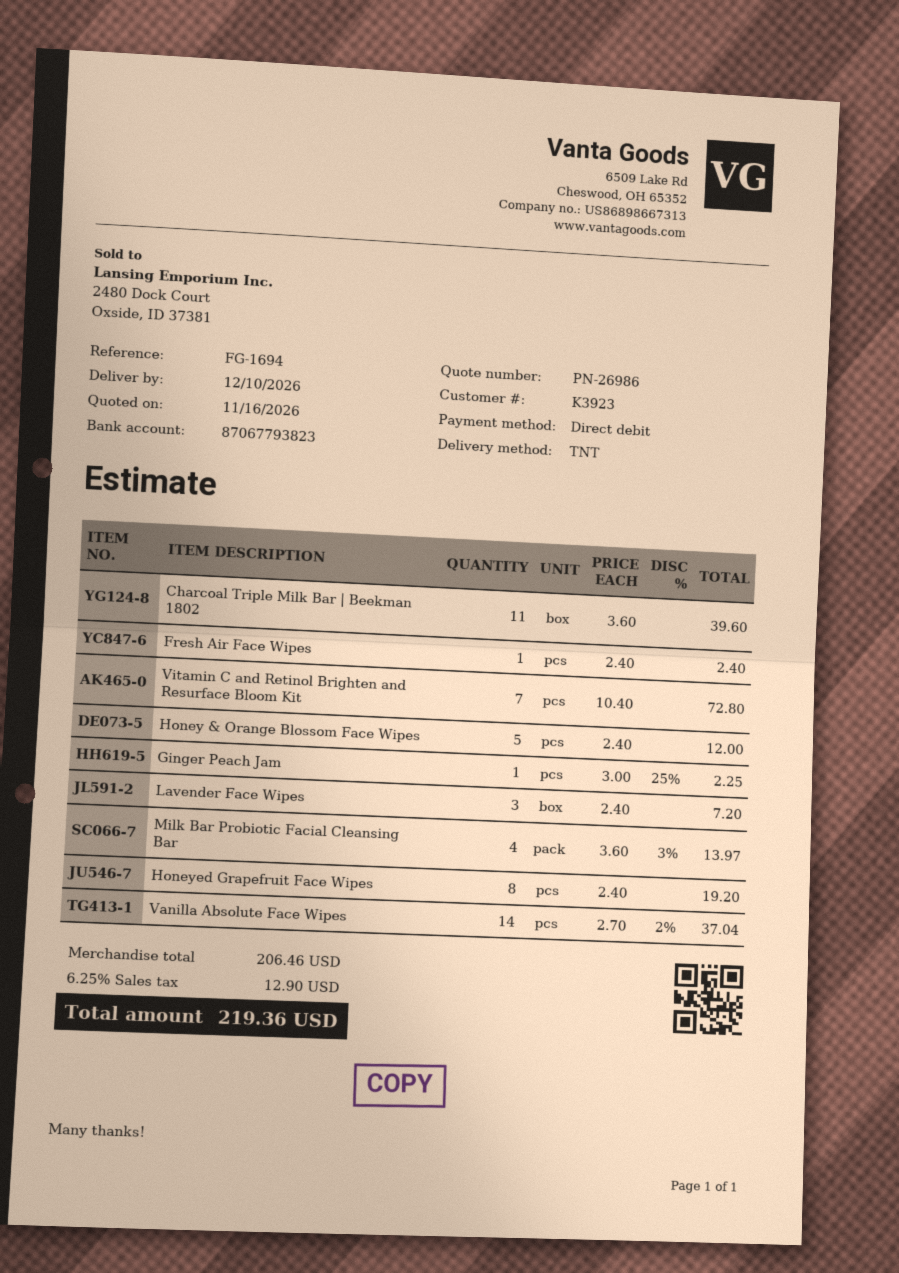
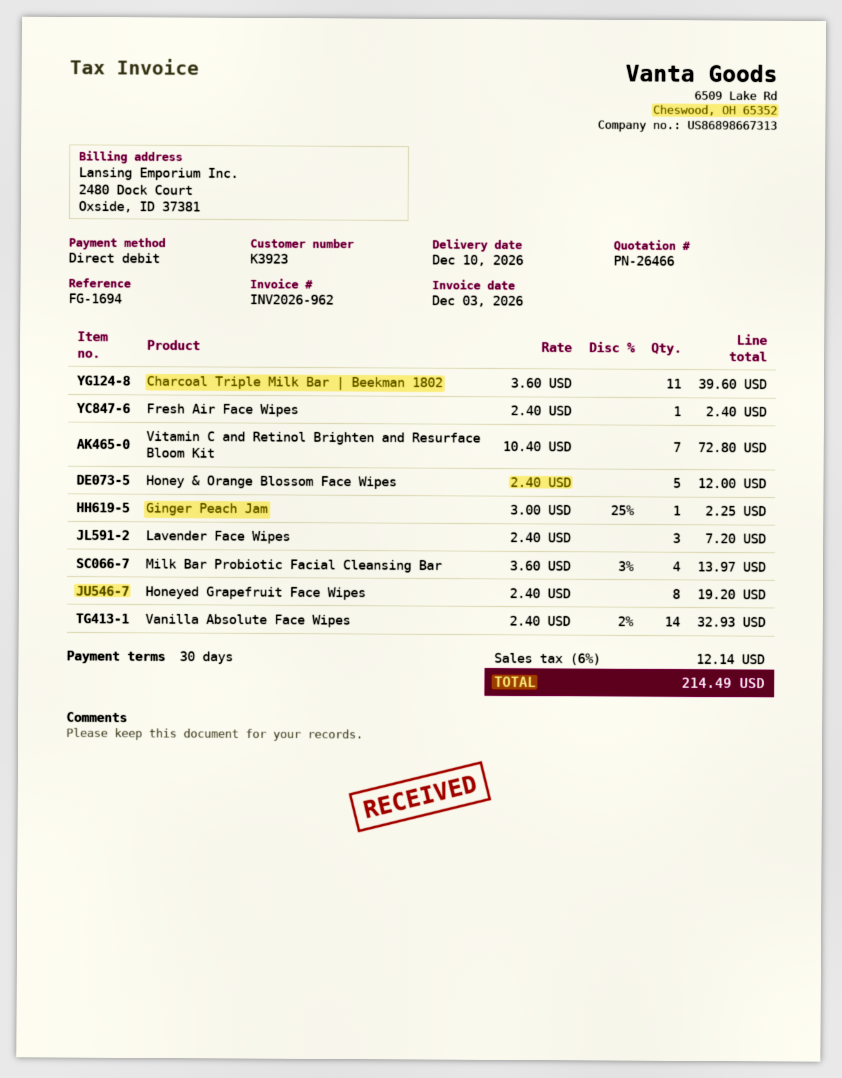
quote number: PN-26986 -> PN-26466
Vanilla Absolute Face Wipes: 14 x 2.70 - 2% = 37.04 -> 14 x 2.40 - 2% = 32.93
tax: 6.25% = 12.90 -> 6% = 12.14
total: 219.36 -> 214.49

